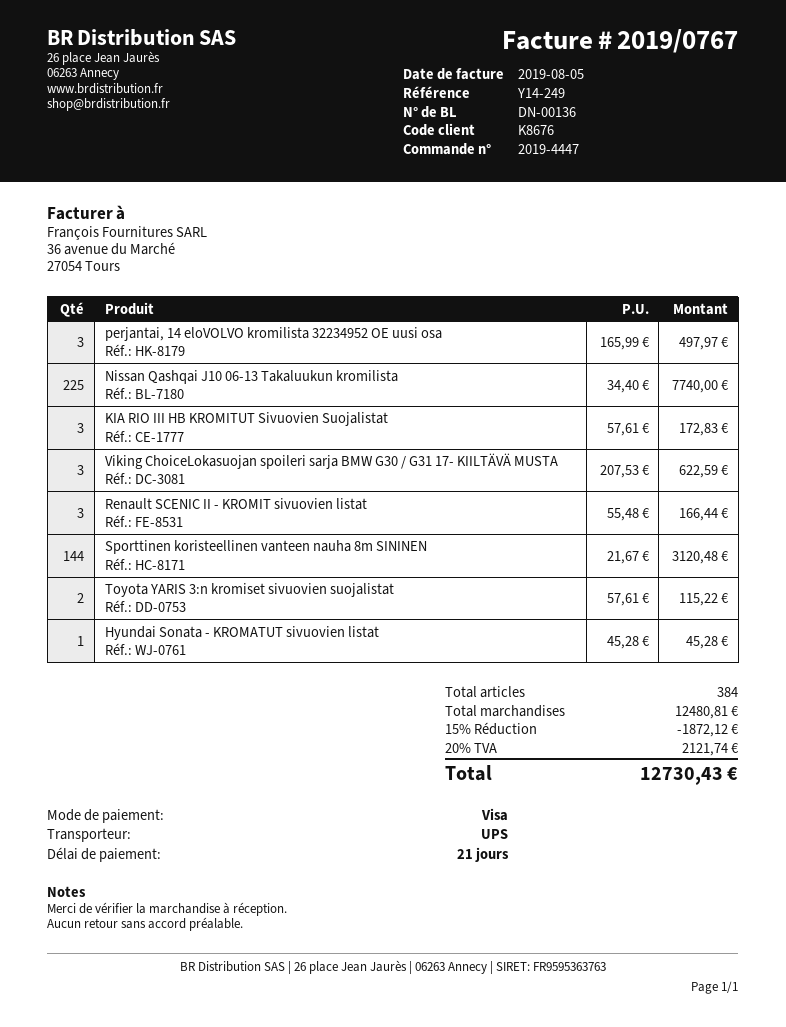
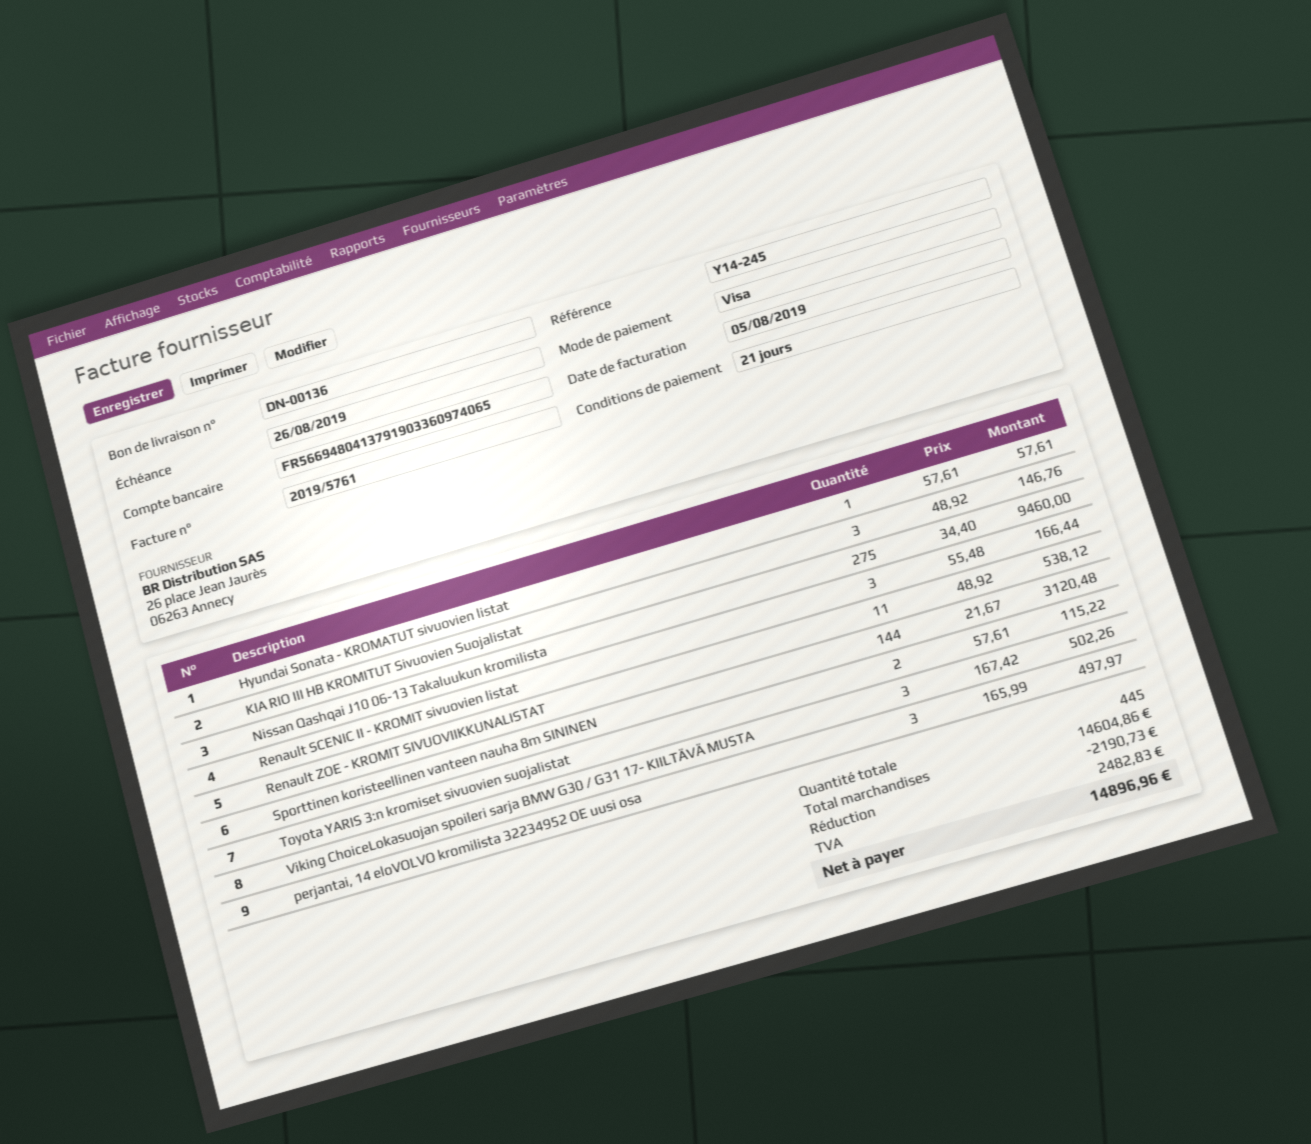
invoice number: 2019/0767 -> 2019/5761
reference: Y14-249 -> Y14-245
Nissan Qashqai J10 06-13 Takaluukun kromilista: 225 x 34.40 = 7740.00 -> 275 x 34.40 = 9460.00
KIA RIO III HB KROMITUT Sivuovien Suojalistat: 3 x 57.61 = 172.83 -> 3 x 48.92 = 146.76
Viking ChoiceLokasuojan spoileri sarja BMW G30 / G31 17- KIILTÄVÄ MUSTA: 3 x 207.53 = 622.59 -> 3 x 167.42 = 502.26
Hyundai Sonata - KROMATUT sivuovien listat: 1 x 45.28 = 45.28 -> 1 x 57.61 = 57.61
Renault ZOE - KROMIT SIVUOVIIKKUNALISTAT: none -> 11 x 48.92 = 538.12
total quantity: 384 -> 445
subtotal: 12480.81 -> 14604.86
discount: 1872.12 -> 2190.73
tax: 2121.74 -> 2482.83
total: 12730.43 -> 14896.96

